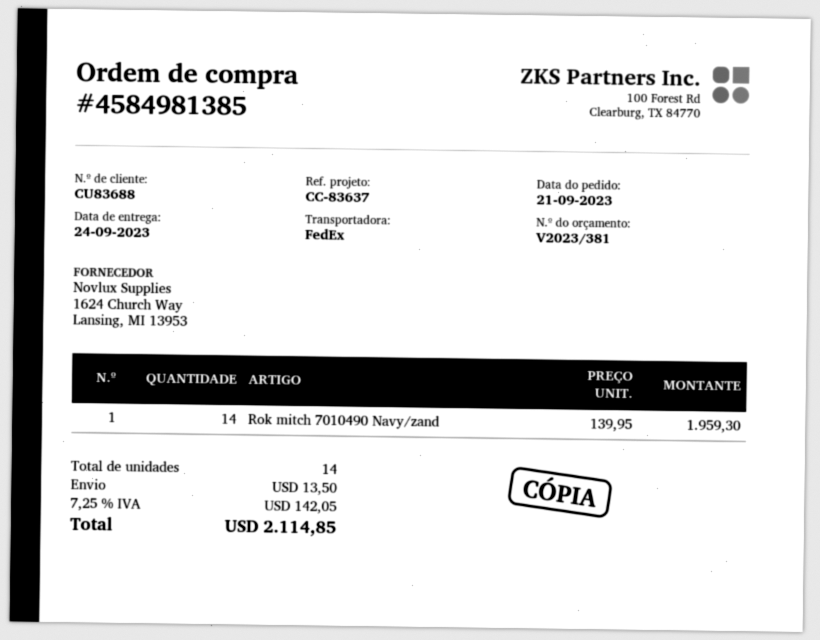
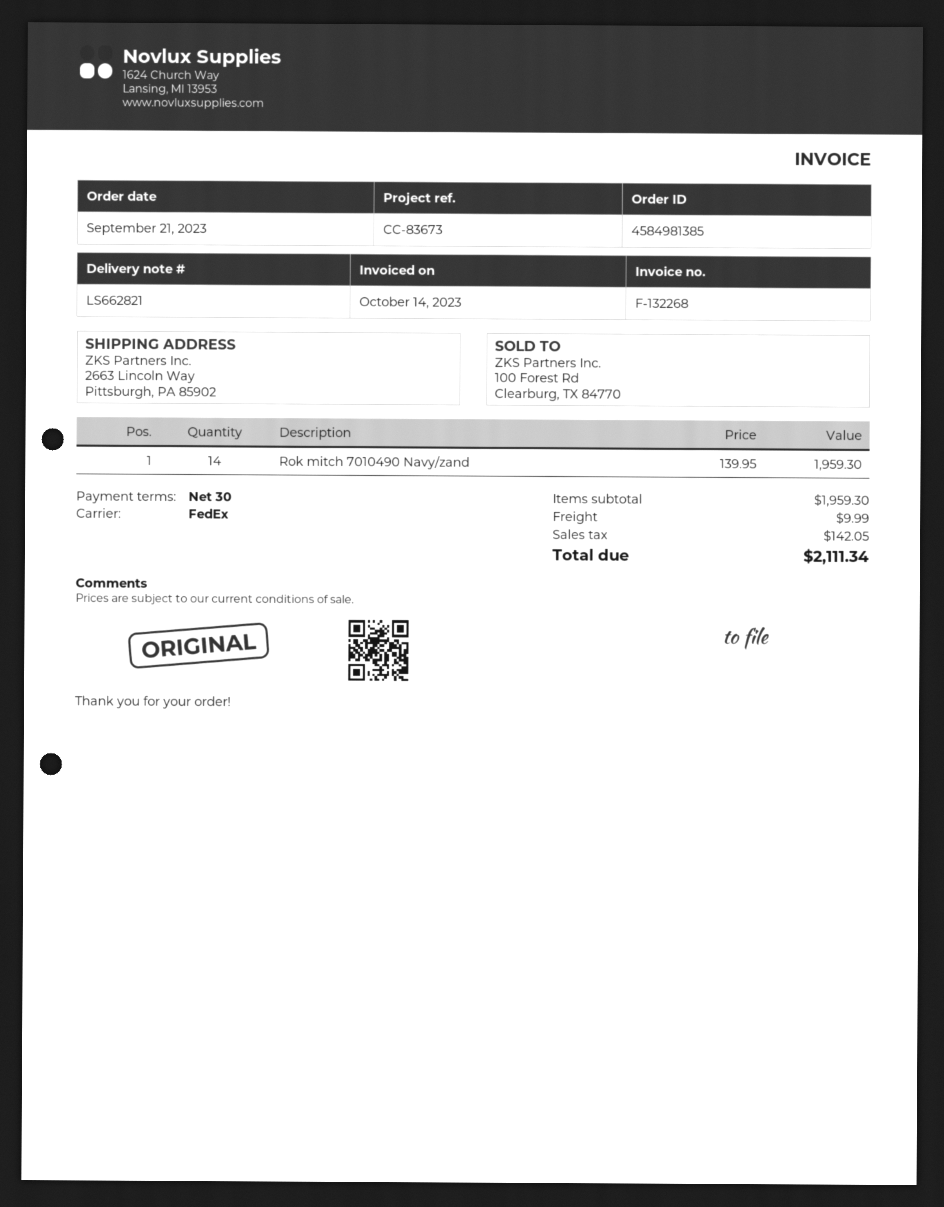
reference: CC-83637 -> CC-83673
shipping: 13.50 -> 9.99
total: 2114.85 -> 2111.34

